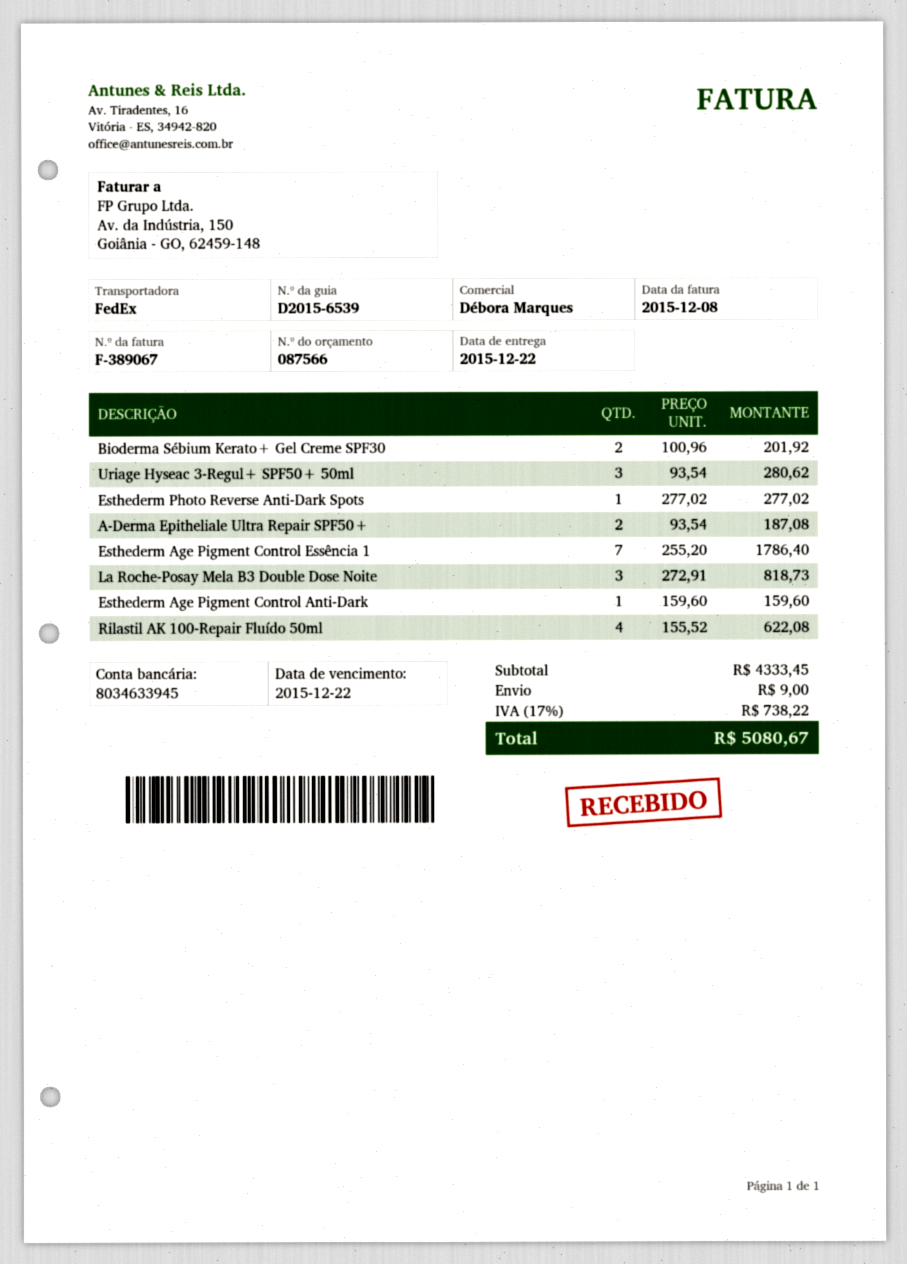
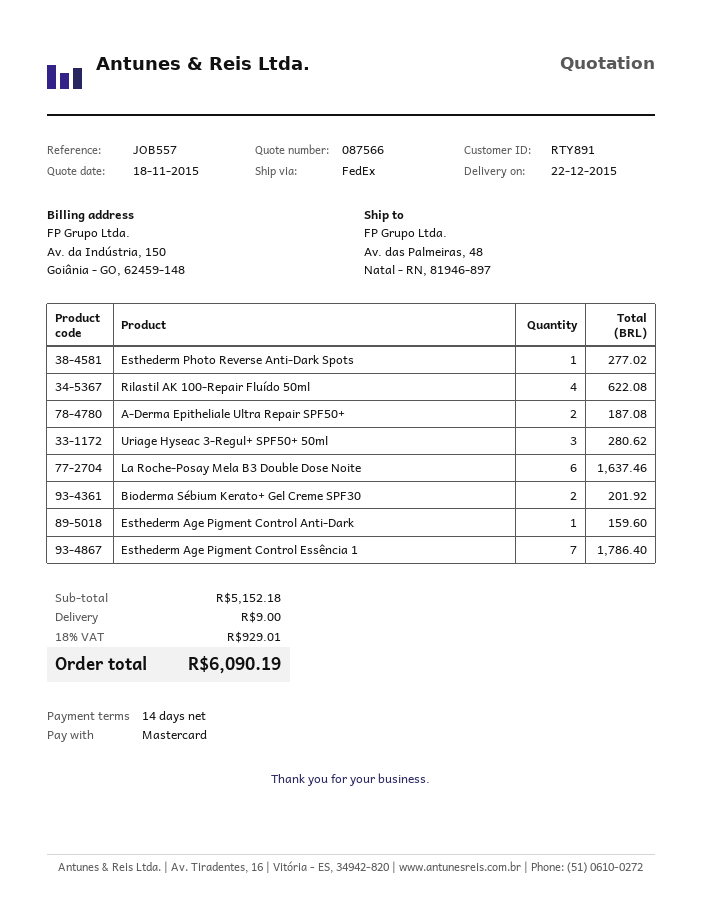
La Roche-Posay Mela B3 Double Dose Noite: 3 for 818.73 -> 6 for 1637.46
subtotal: 4333.45 -> 5152.18
tax: 17% = 738.22 -> 18% = 929.01
total: 5080.67 -> 6090.19

